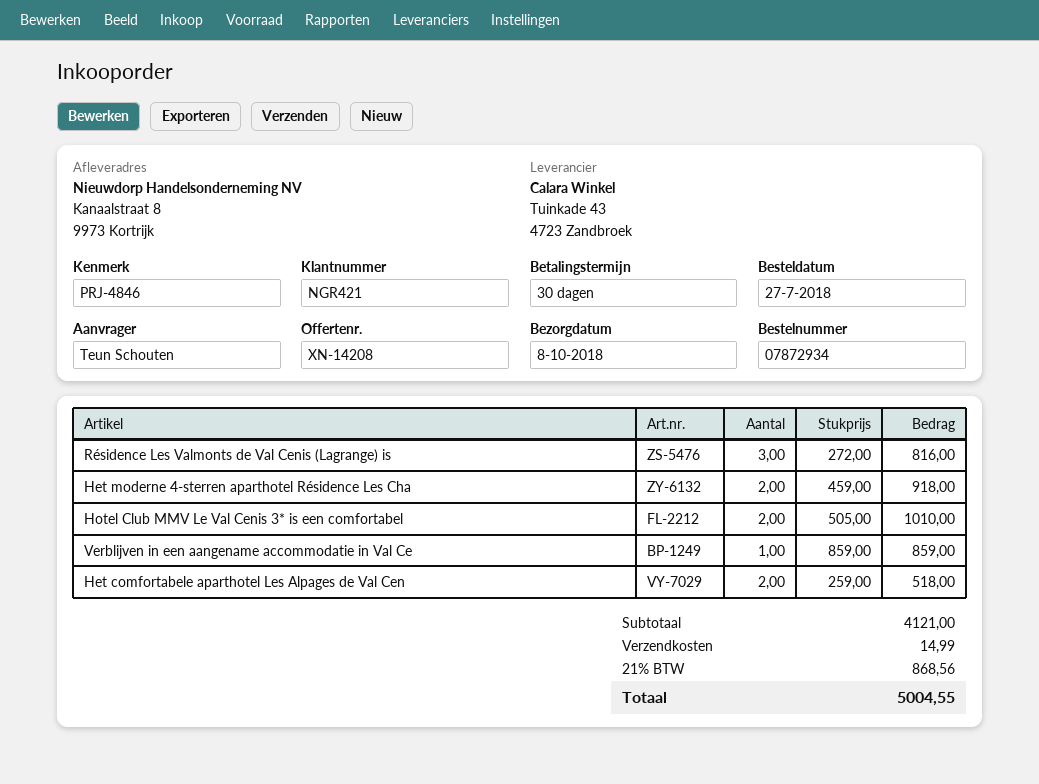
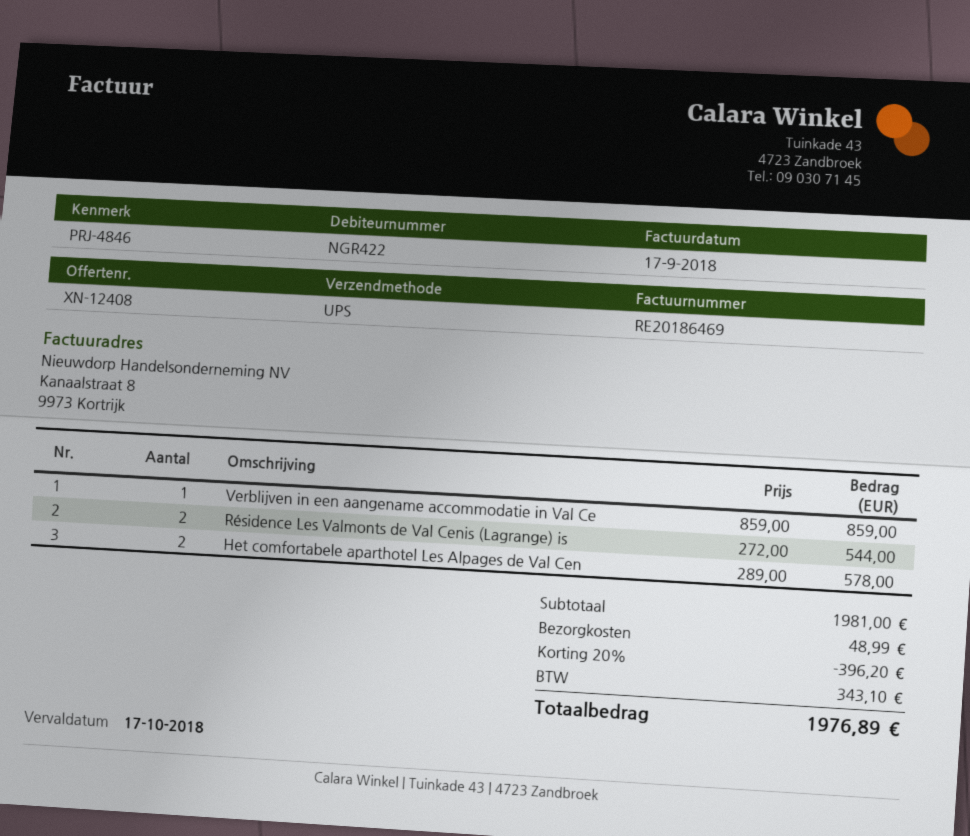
quote number: XN-14208 -> XN-12408
customer number: NGR421 -> NGR422
Résidence Les Valmonts de Val Cenis (Lagrange) is: 3 x 272.00 = 816.00 -> 2 x 272.00 = 544.00
Het moderne 4-sterren aparthotel Résidence Les Cha: 2 x 459.00 = 918.00 -> none
Hotel Club MMV Le Val Cenis 3* is een comfortabel: 2 x 505.00 = 1010.00 -> none
Het comfortabele aparthotel Les Alpages de Val Cen: 2 x 259.00 = 518.00 -> 2 x 289.00 = 578.00
subtotal: 4121.00 -> 1981.00
discount: none -> 20% = 396.20
shipping: 14.99 -> 48.99
tax: 868.56 -> 343.10
total: 5004.55 -> 1976.89

